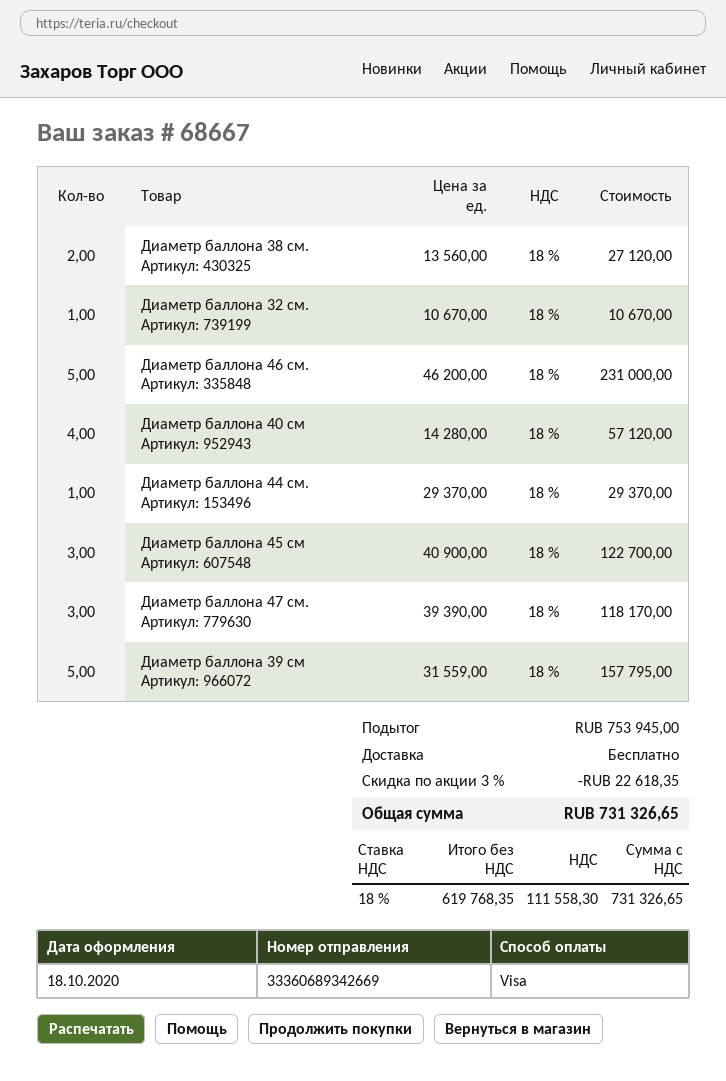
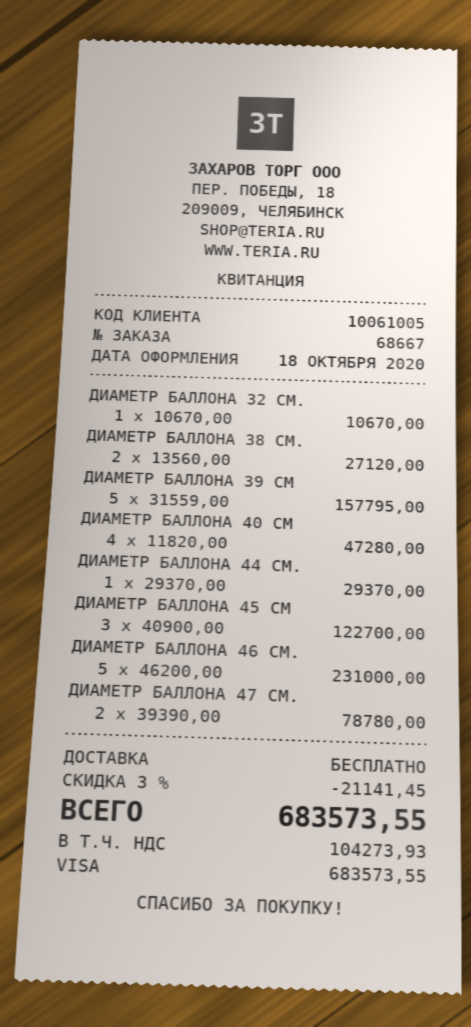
Диаметр баллона 40 см: 4 x 14280.00 = 57120.00 -> 4 x 11820.00 = 47280.00
Диаметр баллона 47 см.: 3 x 39390.00 = 118170.00 -> 2 x 39390.00 = 78780.00
discount: 3% = 22618.35 -> 3% = 21141.45
tax: 111558.30 -> 104273.93
total: 731326.65 -> 683573.55

